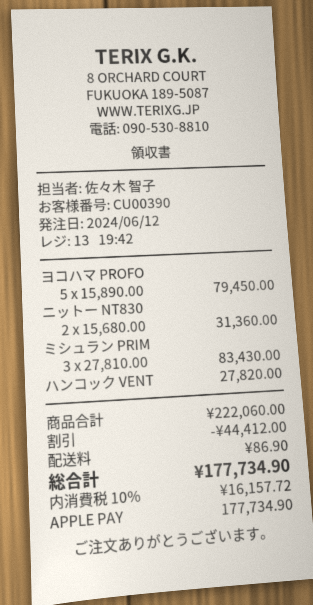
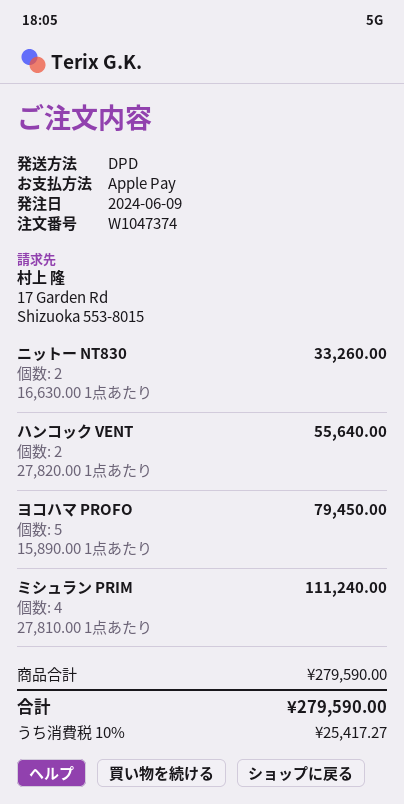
order date: 2024-06-12 -> 2024-06-09
ニットー NT830: 2 x 15680.00 = 31360.00 -> 2 x 16630.00 = 33260.00
ミシュラン PRIM: 3 x 27810.00 = 83430.00 -> 4 x 27810.00 = 111240.00
ハンコック VENT: 1 x 27820.00 = 27820.00 -> 2 x 27820.00 = 55640.00
subtotal: 222060.00 -> 279590.00
discount: 44412.00 -> none
shipping: 86.90 -> none
tax: 10% = 16157.72 -> 10% = 25417.27
total: 177734.90 -> 279590.00

